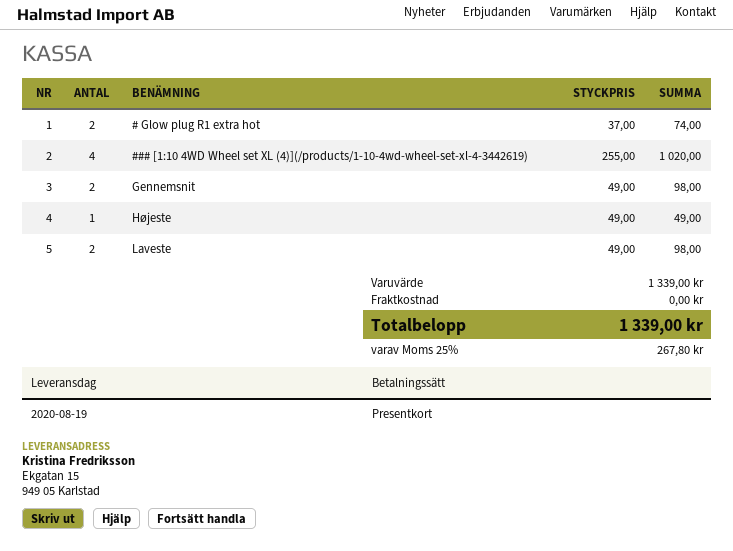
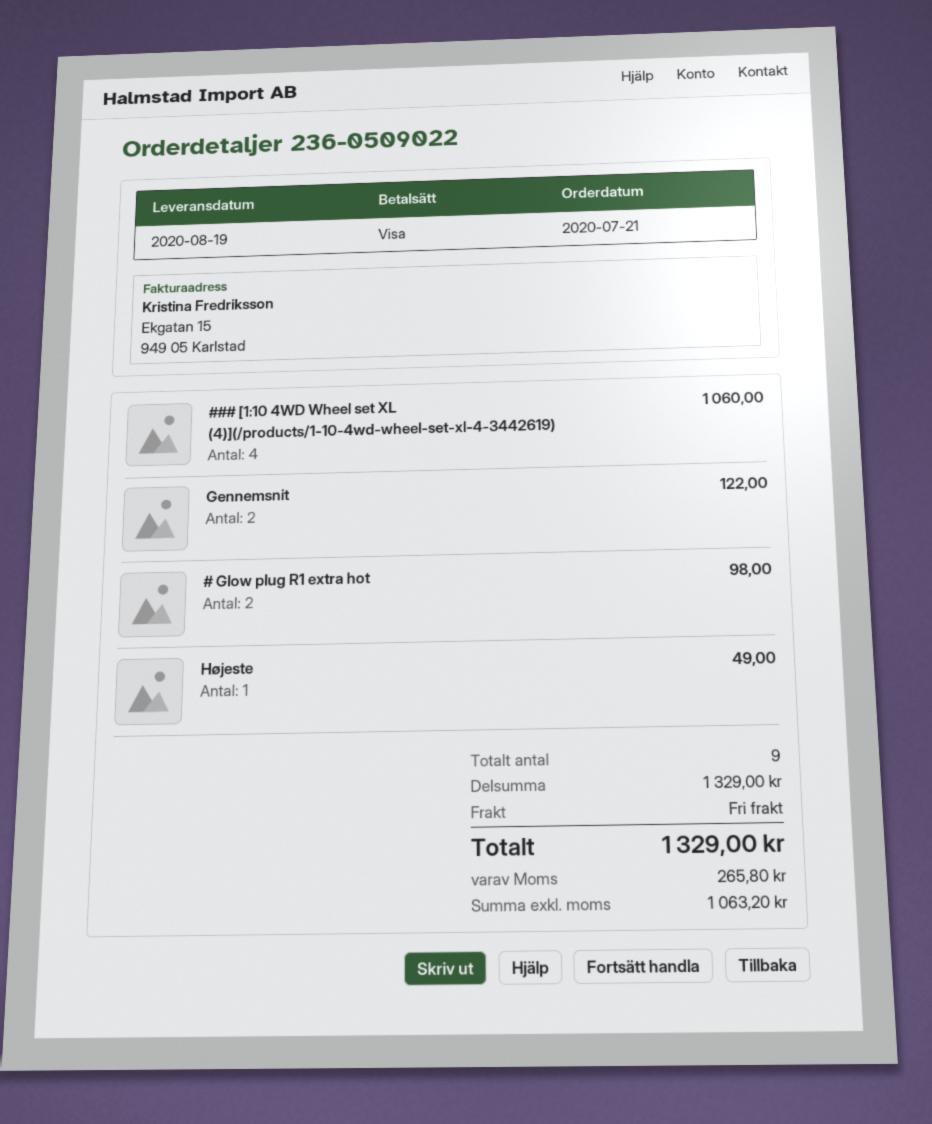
payment method: gift card -> Visa
# Glow plug R1 extra hot: 2 for 74.00 -> 2 for 98.00
### [1:10 4WD Wheel set XL (4)](/products/1-10-4wd-wheel-set-xl-4-3442619): 4 for 1020.00 -> 4 for 1060.00
Gennemsnit: 2 for 98.00 -> 2 for 122.00
Laveste: 2 for 98.00 -> none
subtotal: 1339.00 -> 1329.00
tax: 267.80 -> 265.80
total: 1339.00 -> 1329.00

